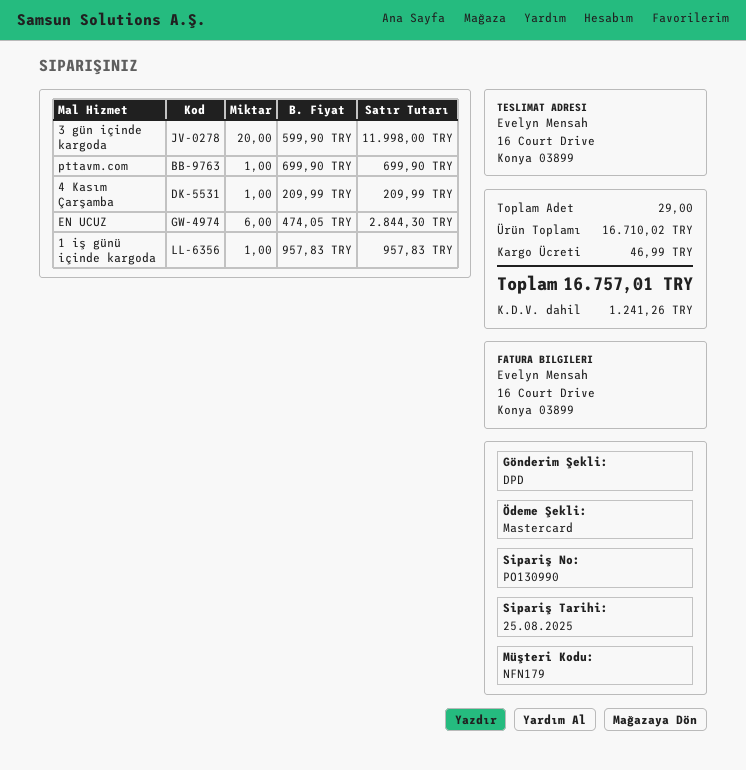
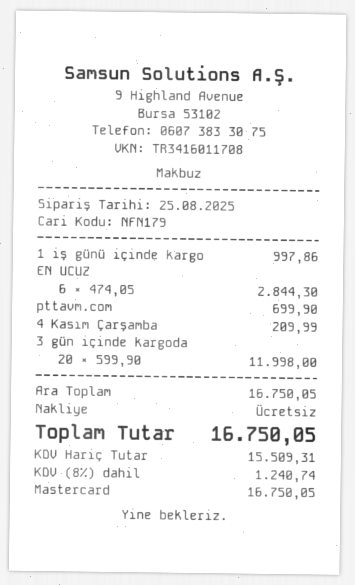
1 iş günü içinde kargoda: 1 x 957.83 = 957.83 -> 1 x 997.86 = 997.86
subtotal: 16710.02 -> 16750.05
shipping: 46.99 -> 0.00
tax: 1241.26 -> 1240.74
total: 16757.01 -> 16750.05

